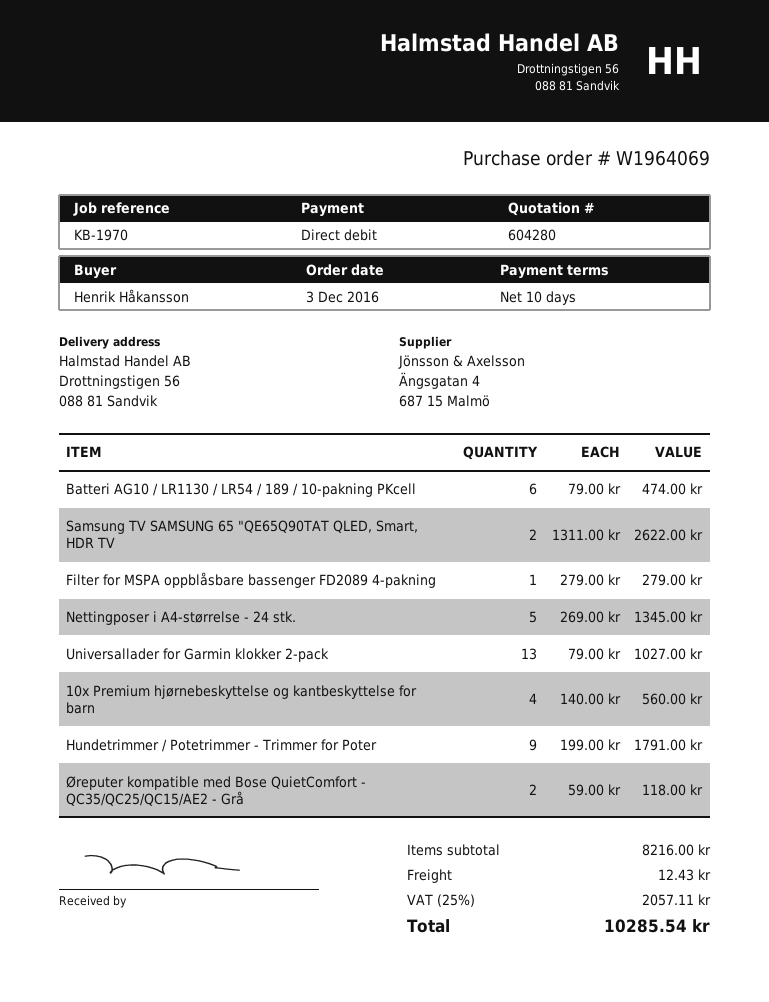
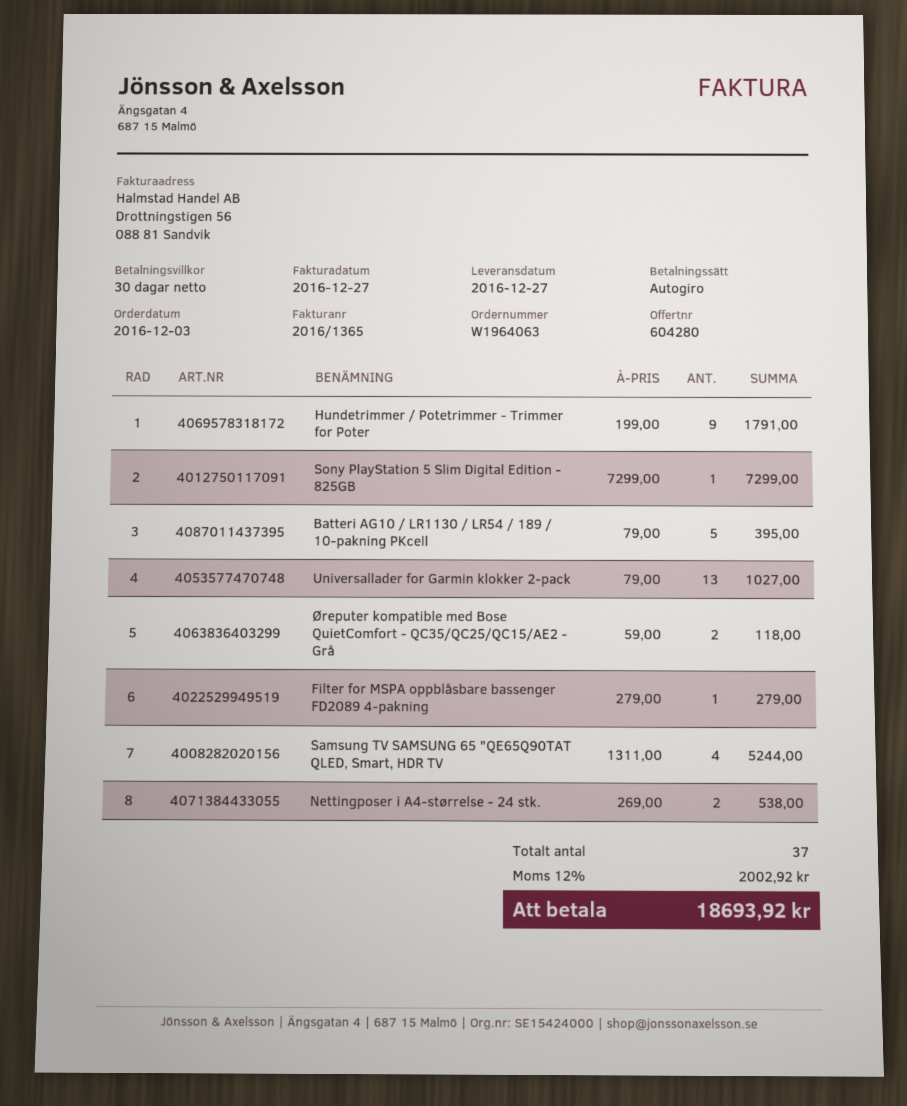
order number: W1964069 -> W1964063
payment terms: 10 days -> 30 days
Batteri AG10 / LR1130 / LR54 / 189 / 10-pakning PKcell: 6 x 79.00 = 474.00 -> 5 x 79.00 = 395.00
Samsung TV SAMSUNG 65 "QE65Q90TAT QLED, Smart, HDR TV: 2 x 1311.00 = 2622.00 -> 4 x 1311.00 = 5244.00
Nettingposer i A4-størrelse - 24 stk.: 5 x 269.00 = 1345.00 -> 2 x 269.00 = 538.00
10x Premium hjørnebeskyttelse og kantbeskyttelse for barn: 4 x 140.00 = 560.00 -> none
Sony PlayStation 5 Slim Digital Edition - 825GB: none -> 1 x 7299.00 = 7299.00
shipping: 12.43 -> none
tax: 25% = 2057.11 -> 12% = 2002.92
total: 10285.54 -> 18693.92

